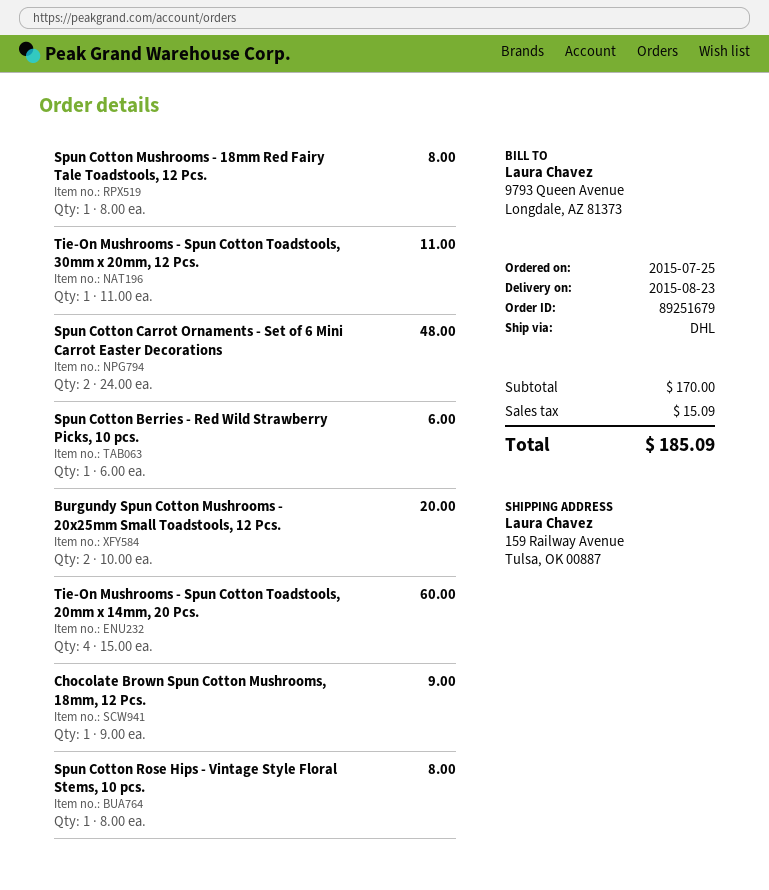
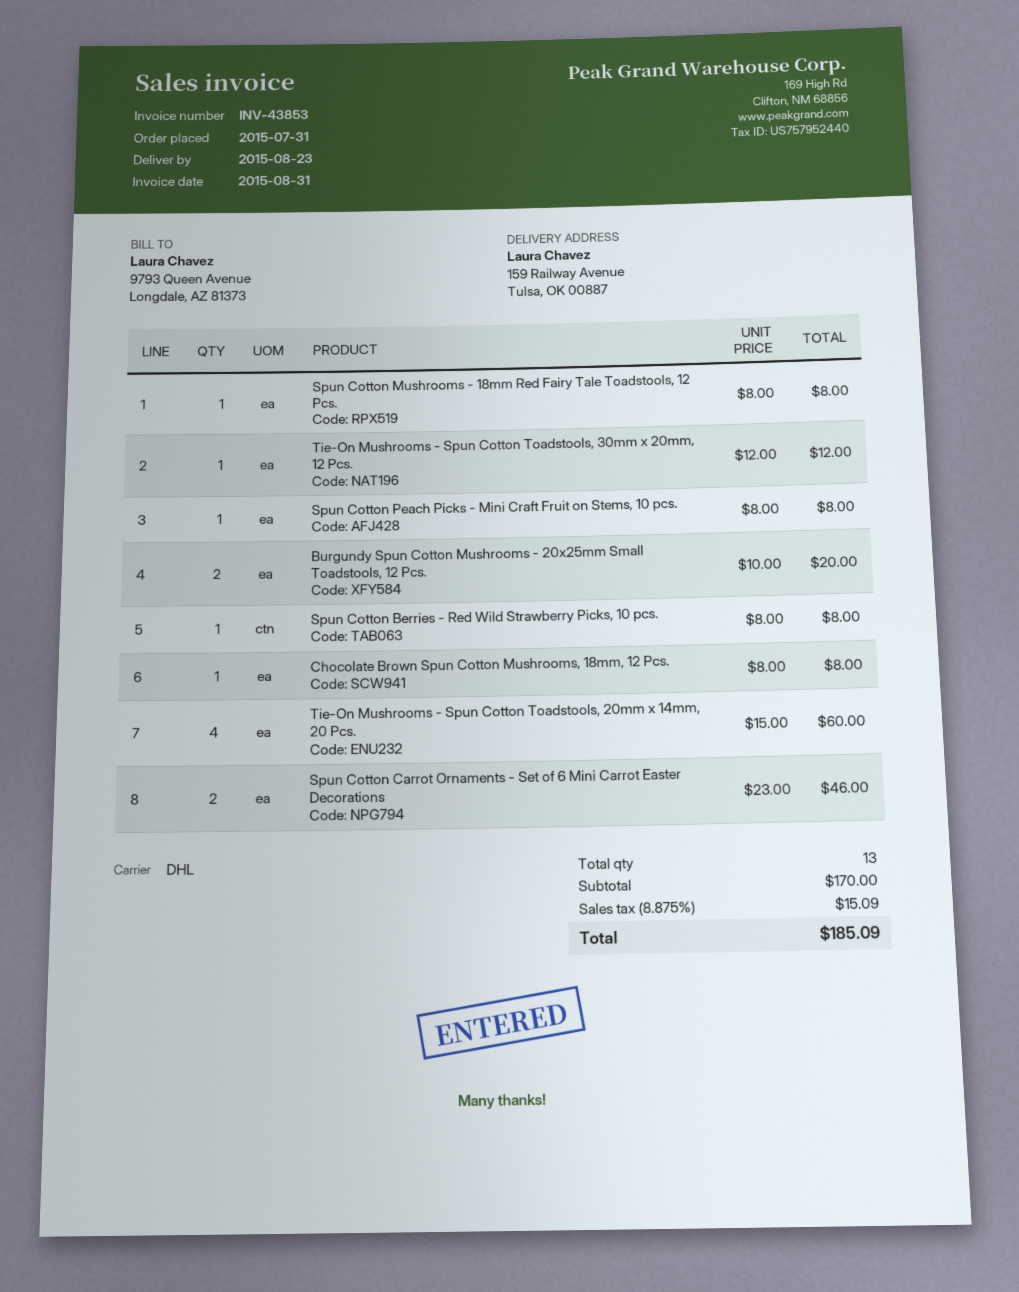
order date: 2015-07-25 -> 2015-07-31
Tie-On Mushrooms - Spun Cotton Toadstools, 30mm x 20mm, 12 Pcs.: 1 x 11.00 = 11.00 -> 1 x 12.00 = 12.00
Spun Cotton Carrot Ornaments - Set of 6 Mini Carrot Easter Decorations: 2 x 24.00 = 48.00 -> 2 x 23.00 = 46.00
Spun Cotton Berries - Red Wild Strawberry Picks, 10 pcs.: 1 x 6.00 = 6.00 -> 1 x 8.00 = 8.00
Chocolate Brown Spun Cotton Mushrooms, 18mm, 12 Pcs.: 1 x 9.00 = 9.00 -> 1 x 8.00 = 8.00
Spun Cotton Rose Hips - Vintage Style Floral Stems, 10 pcs.: 1 x 8.00 = 8.00 -> none
Spun Cotton Peach Picks - Mini Craft Fruit on Stems, 10 pcs.: none -> 1 x 8.00 = 8.00

